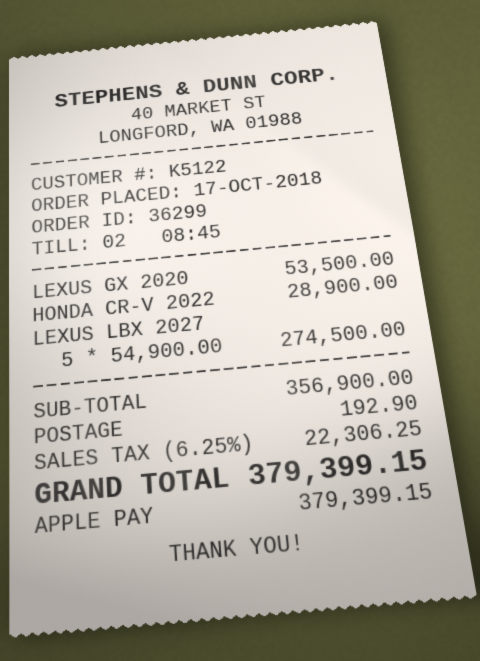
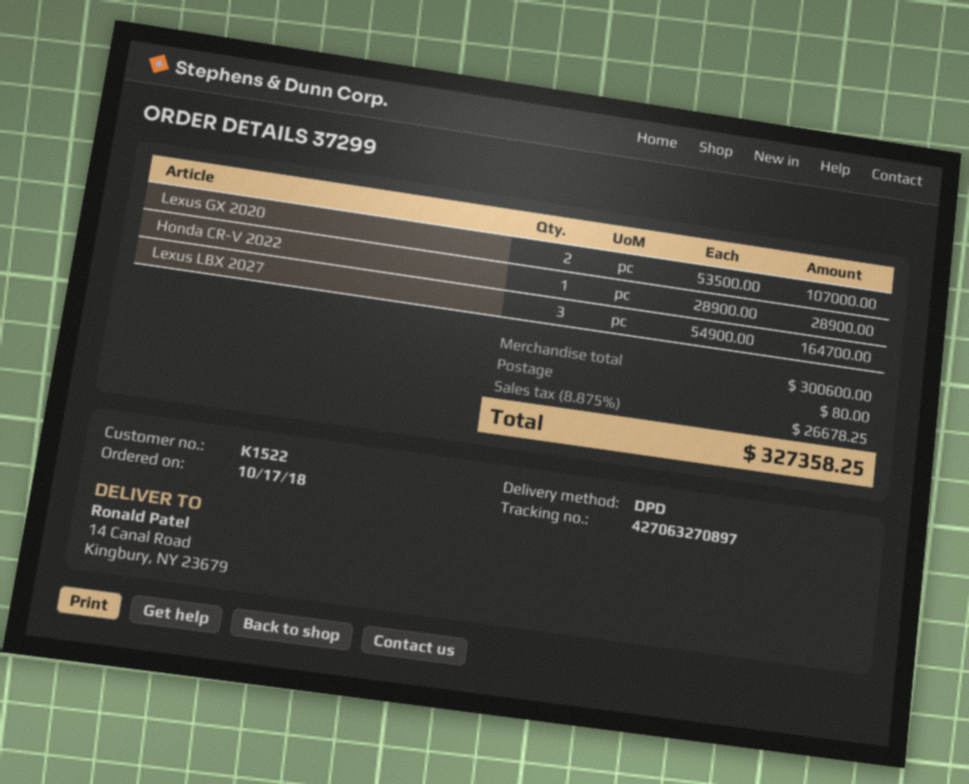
order number: 36299 -> 37299
customer number: K5122 -> K1522
LEXUS GX 2020: 1 x 53500.00 = 53500.00 -> 2 x 53500.00 = 107000.00
LEXUS LBX 2027: 5 x 54900.00 = 274500.00 -> 3 x 54900.00 = 164700.00
subtotal: 356900.00 -> 300600.00
shipping: 192.90 -> 80.00
tax: 6.25% = 22306.25 -> 8.875% = 26678.25
total: 379399.15 -> 327358.25

